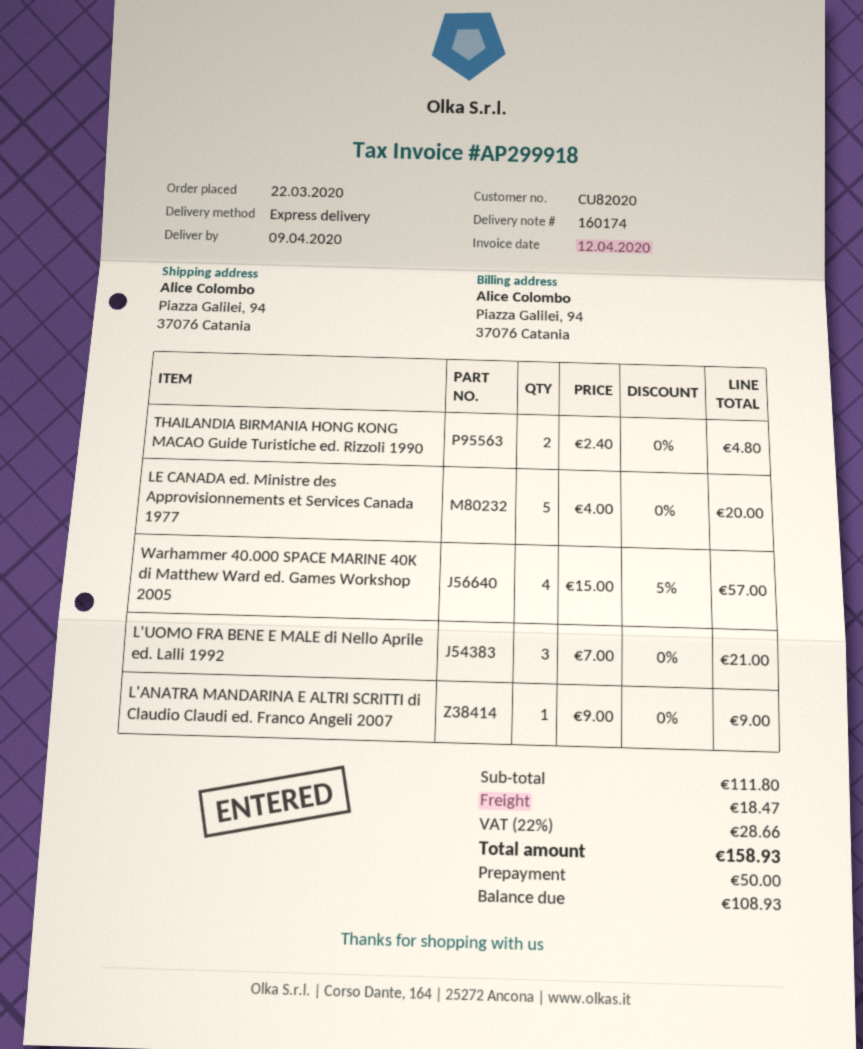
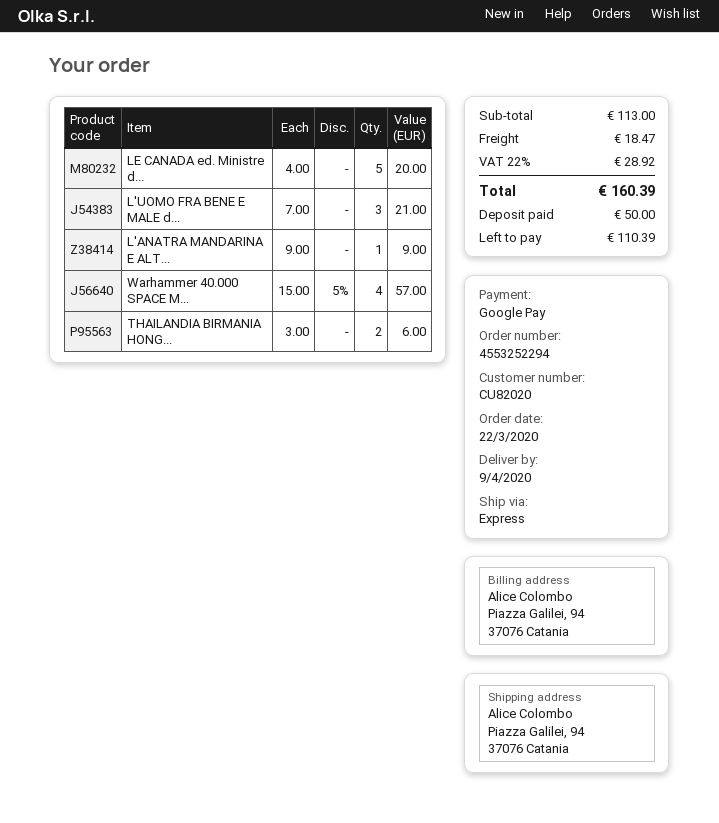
THAILANDIA BIRMANIA HONG KONG MACAO Guide Turistiche ed. Rizzoli 1990: 2 x 2.40 = 4.80 -> 2 x 3.00 = 6.00
subtotal: 111.80 -> 113.00
tax: 22% = 28.66 -> 22% = 28.92
total: 158.93 -> 160.39
balance: 108.93 -> 110.39

